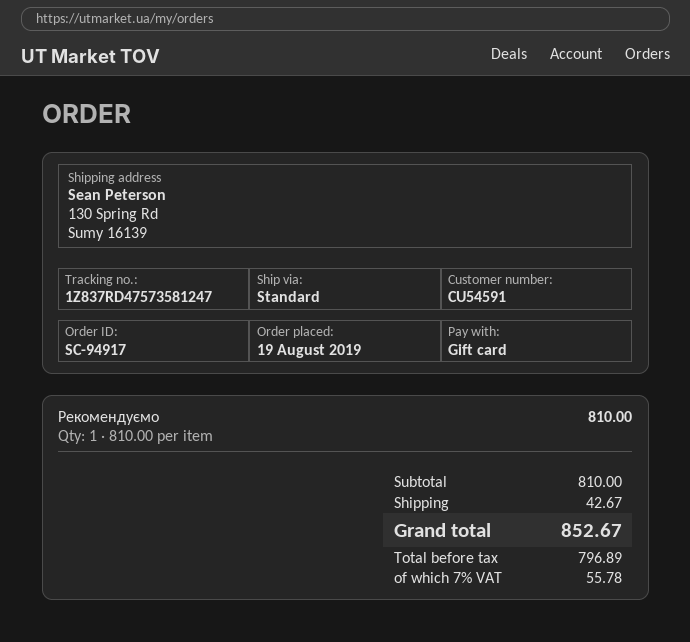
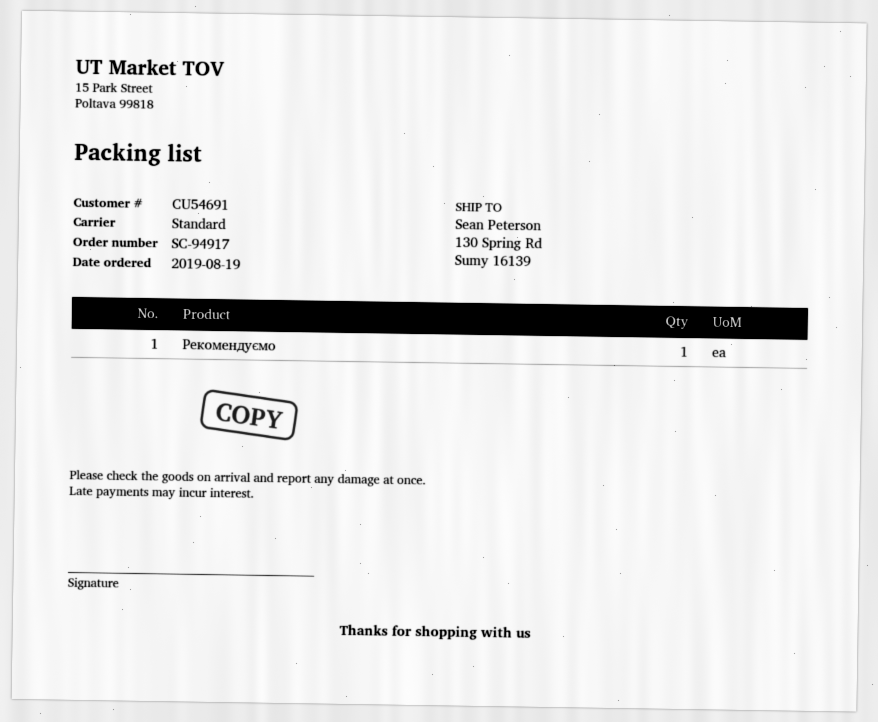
customer number: CU54591 -> CU54691

